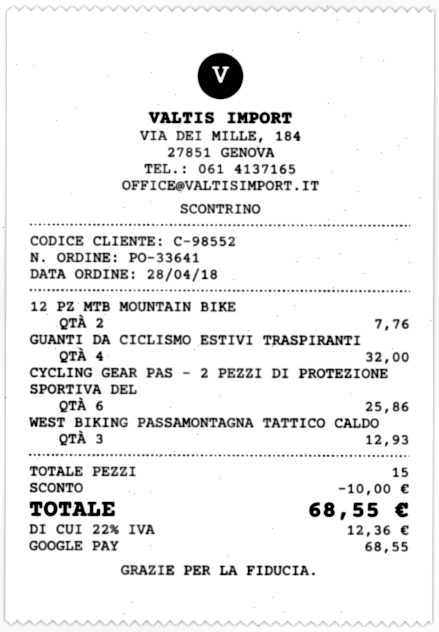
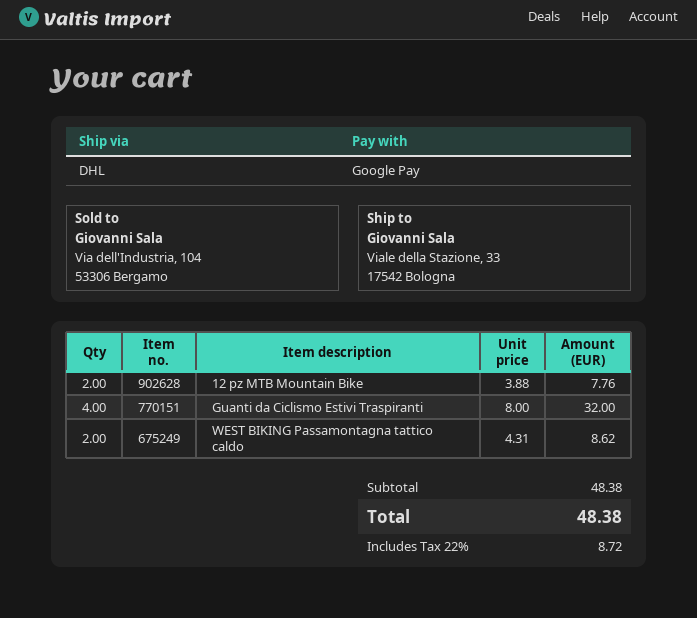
CYCLING GEAR PAS - 2 PEZZI DI PROTEZIONE SPORTIVA DEL: 6 for 25.86 -> none
WEST BIKING PASSAMONTAGNA TATTICO CALDO: 3 for 12.93 -> 2 for 8.62
discount: 10.00 -> none
tax: 22% = 12.36 -> 22% = 8.72
total: 68.55 -> 48.38

